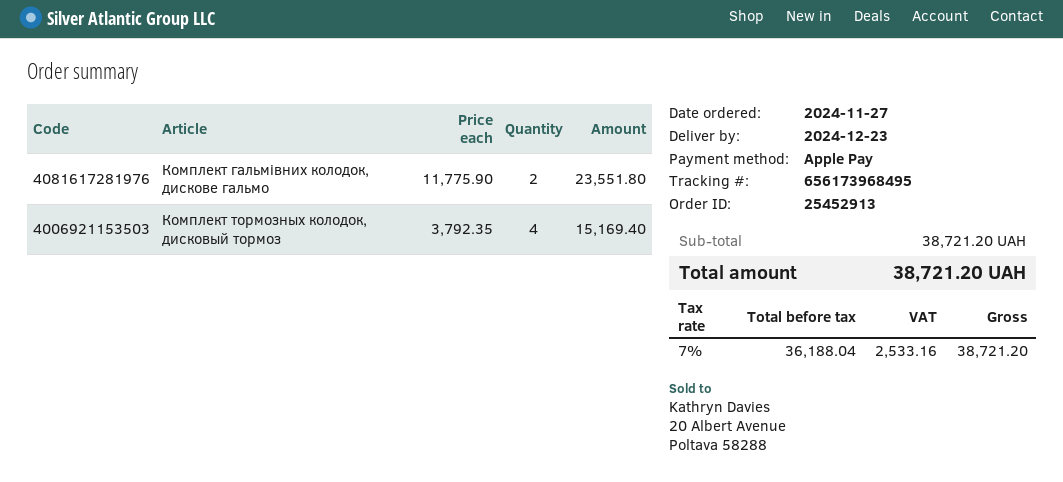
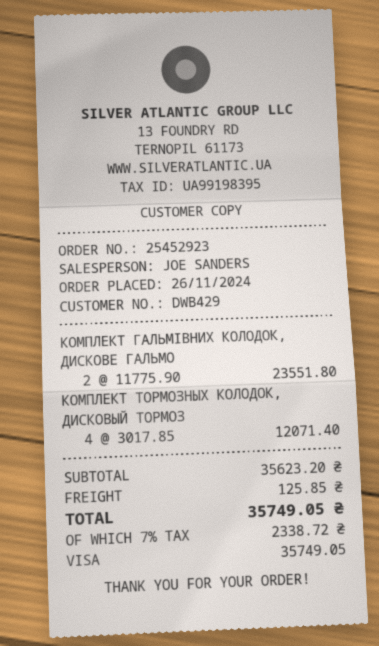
order number: 25452913 -> 25452923
order date: 2024-11-27 -> 2024-11-26
payment method: Apple Pay -> Visa
Комплект тормозных колодок, дисковый тормоз: 4 x 3792.35 = 15169.40 -> 4 x 3017.85 = 12071.40
subtotal: 38721.20 -> 35623.20
shipping: none -> 125.85
tax: 7% = 2533.16 -> 7% = 2338.72
total: 38721.20 -> 35749.05

